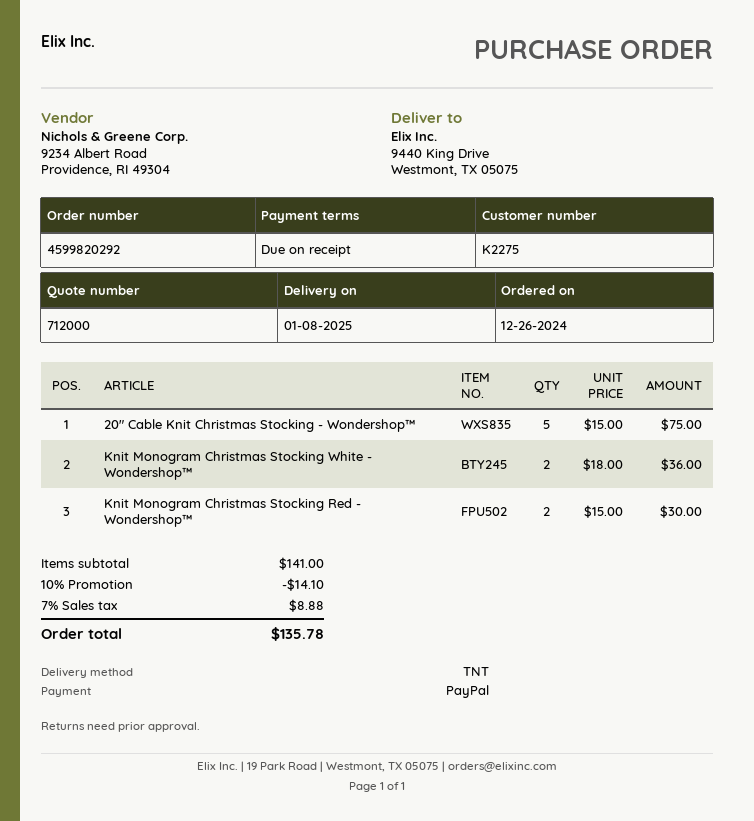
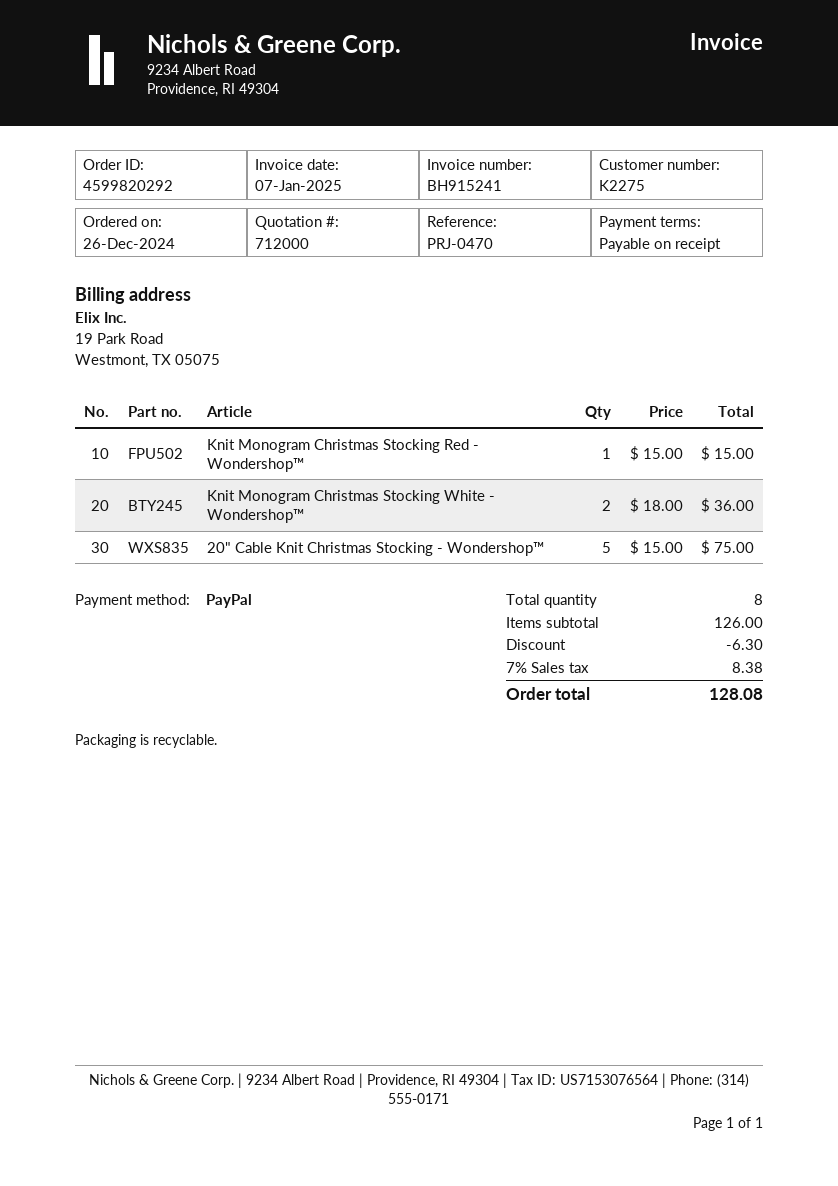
Knit Monogram Christmas Stocking Red - Wondershop™: 2 x 15.00 = 30.00 -> 1 x 15.00 = 15.00
subtotal: 141.00 -> 126.00
discount: 14.10 -> 6.30
tax: 7% = 8.88 -> 7% = 8.38
total: 135.78 -> 128.08

